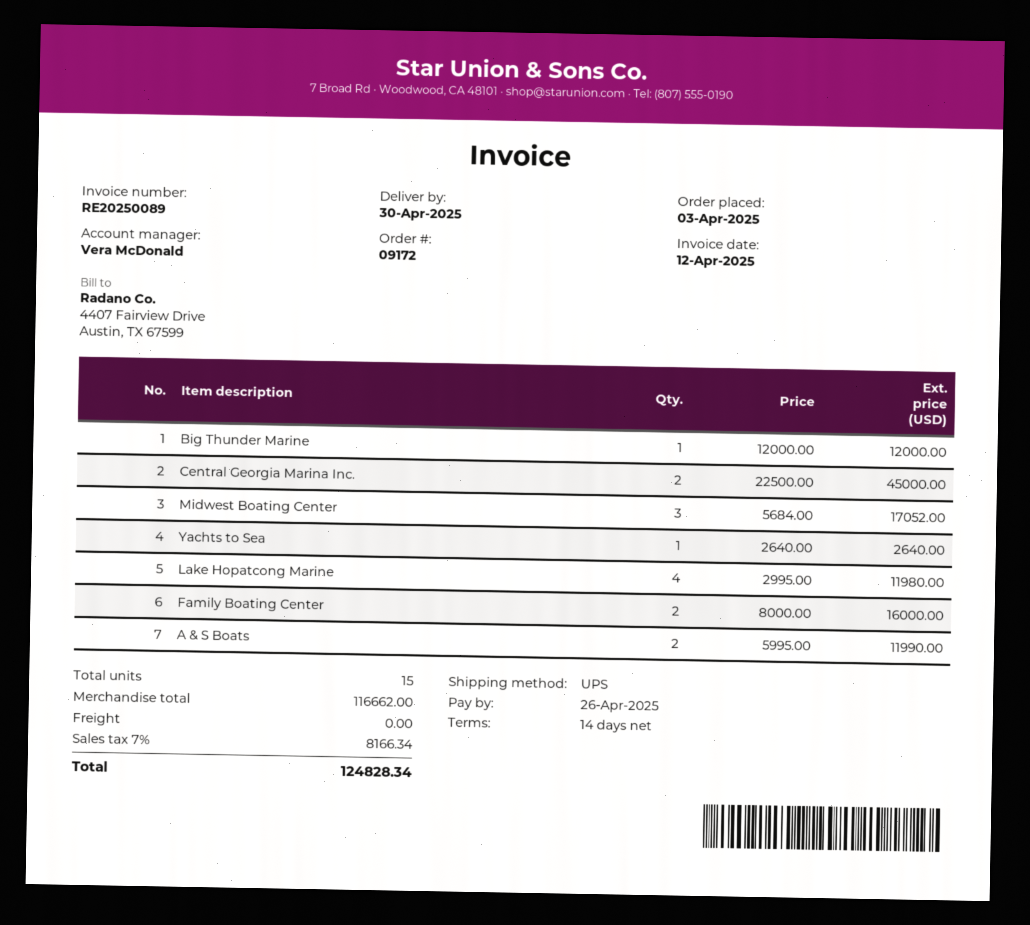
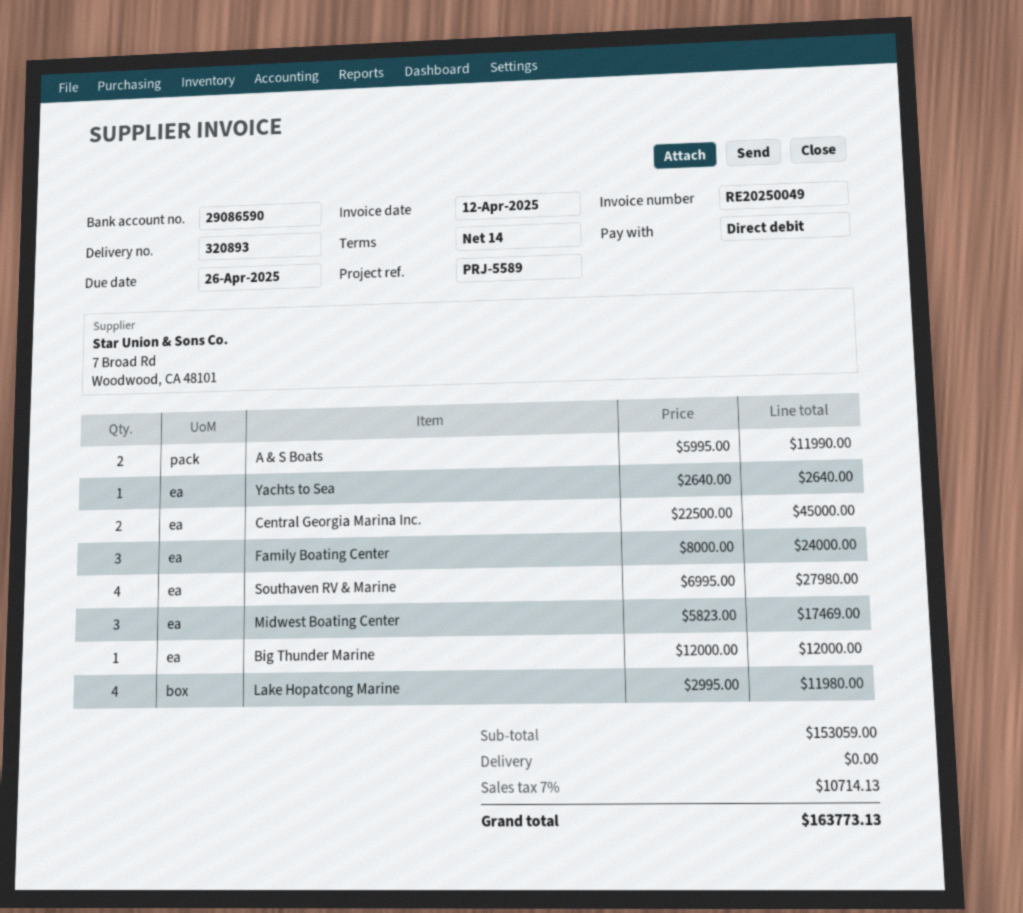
invoice number: RE20250089 -> RE20250049
Midwest Boating Center: 3 x 5684.00 = 17052.00 -> 3 x 5823.00 = 17469.00
Family Boating Center: 2 x 8000.00 = 16000.00 -> 3 x 8000.00 = 24000.00
Southaven RV & Marine: none -> 4 x 6995.00 = 27980.00
subtotal: 116662.00 -> 153059.00
tax: 7% = 8166.34 -> 7% = 10714.13
total: 124828.34 -> 163773.13

